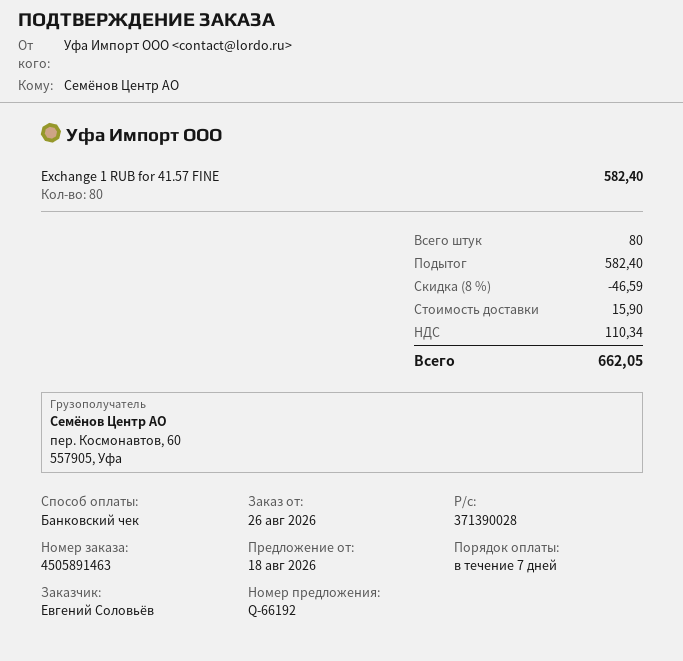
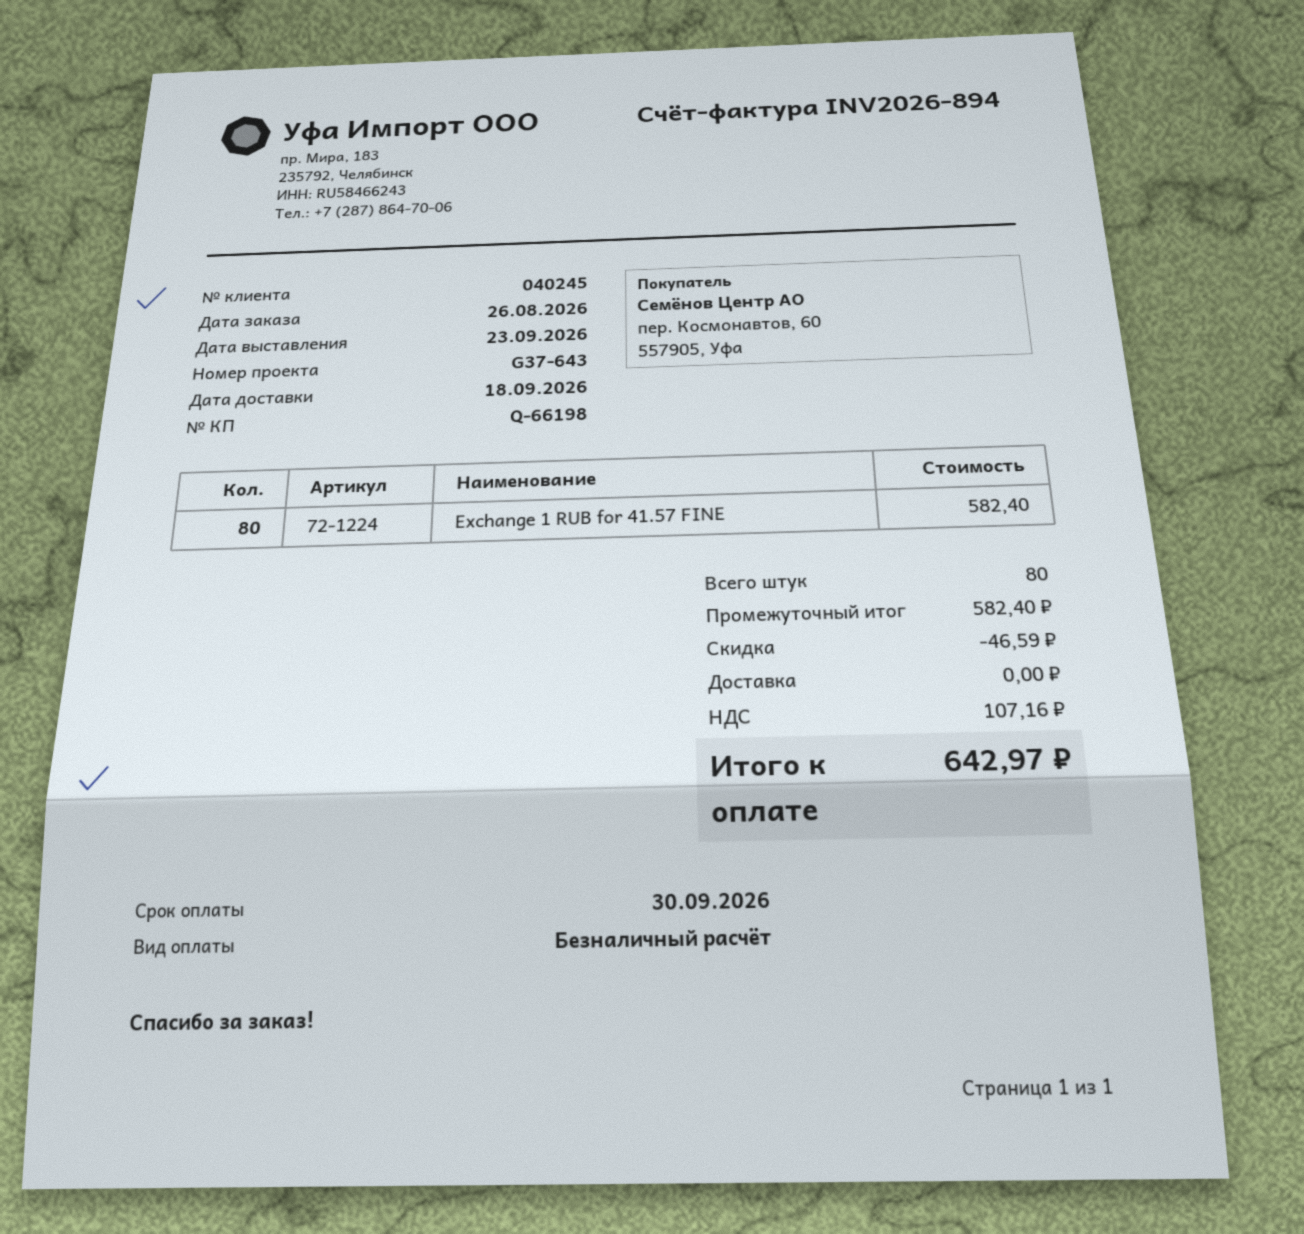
quote number: Q-66192 -> Q-66198
payment method: cheque -> bank transfer
shipping: 15.90 -> 0.00
tax: 110.34 -> 107.16
total: 662.05 -> 642.97

